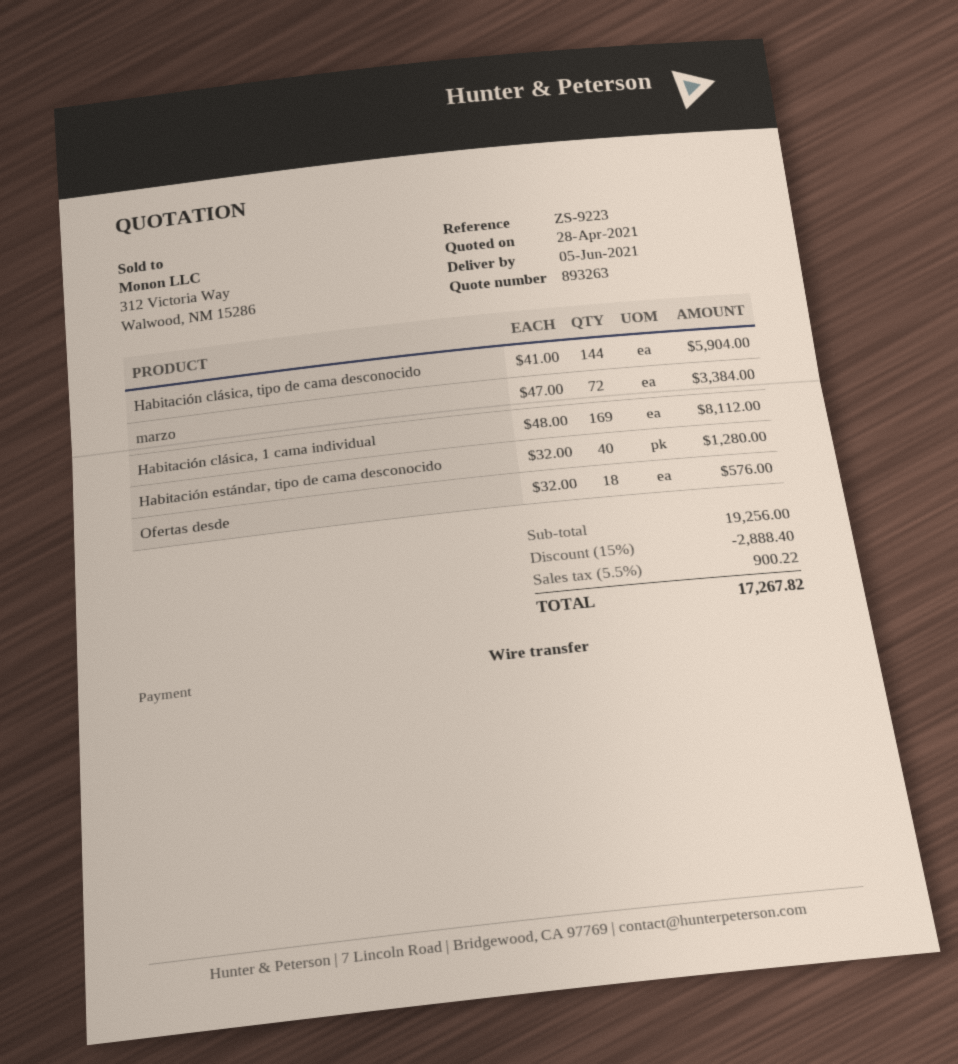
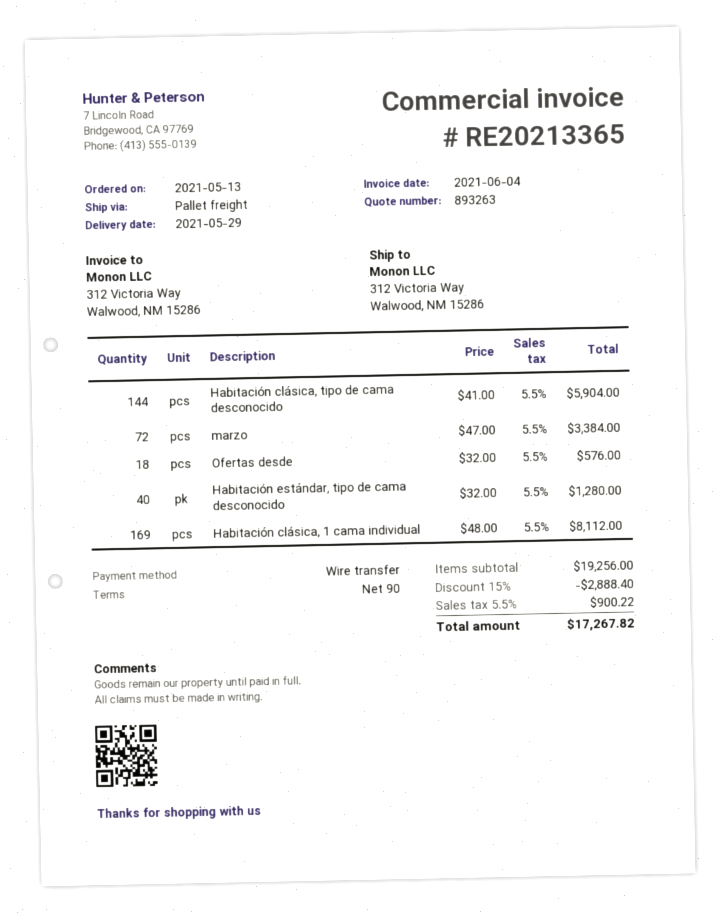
delivery date: 2021-06-05 -> 2021-05-29

